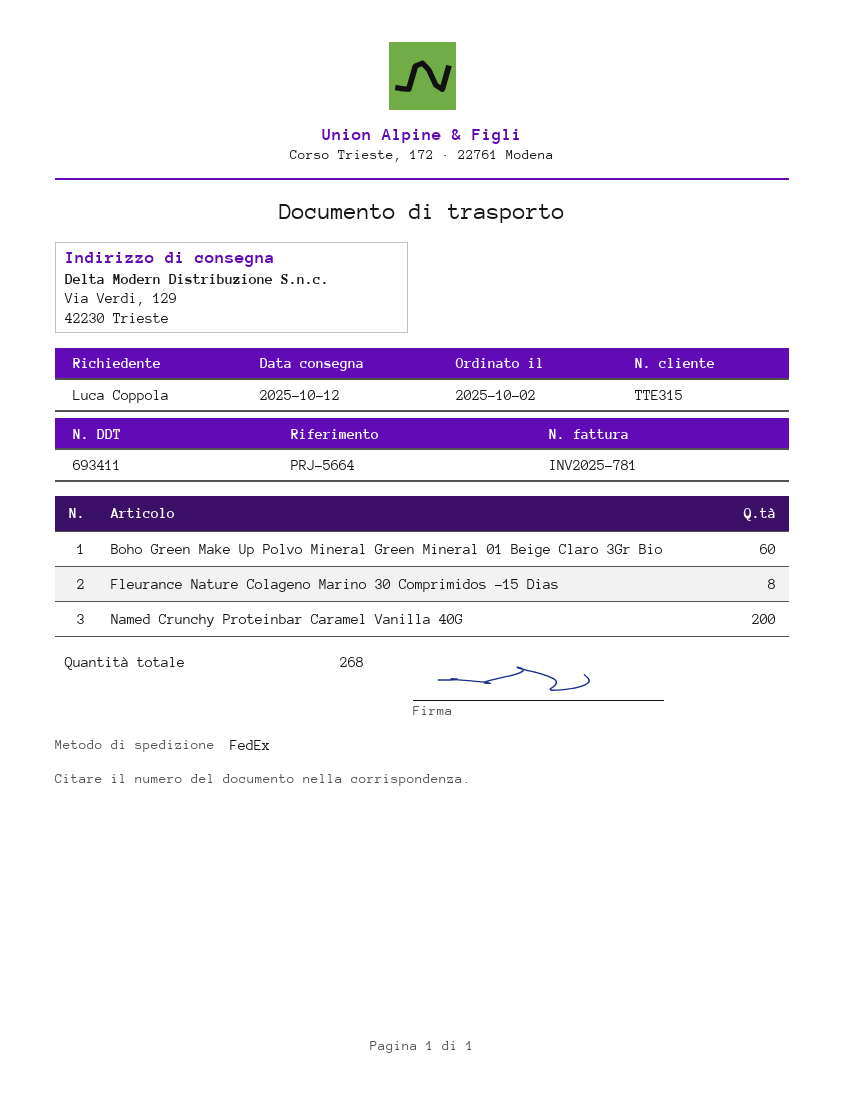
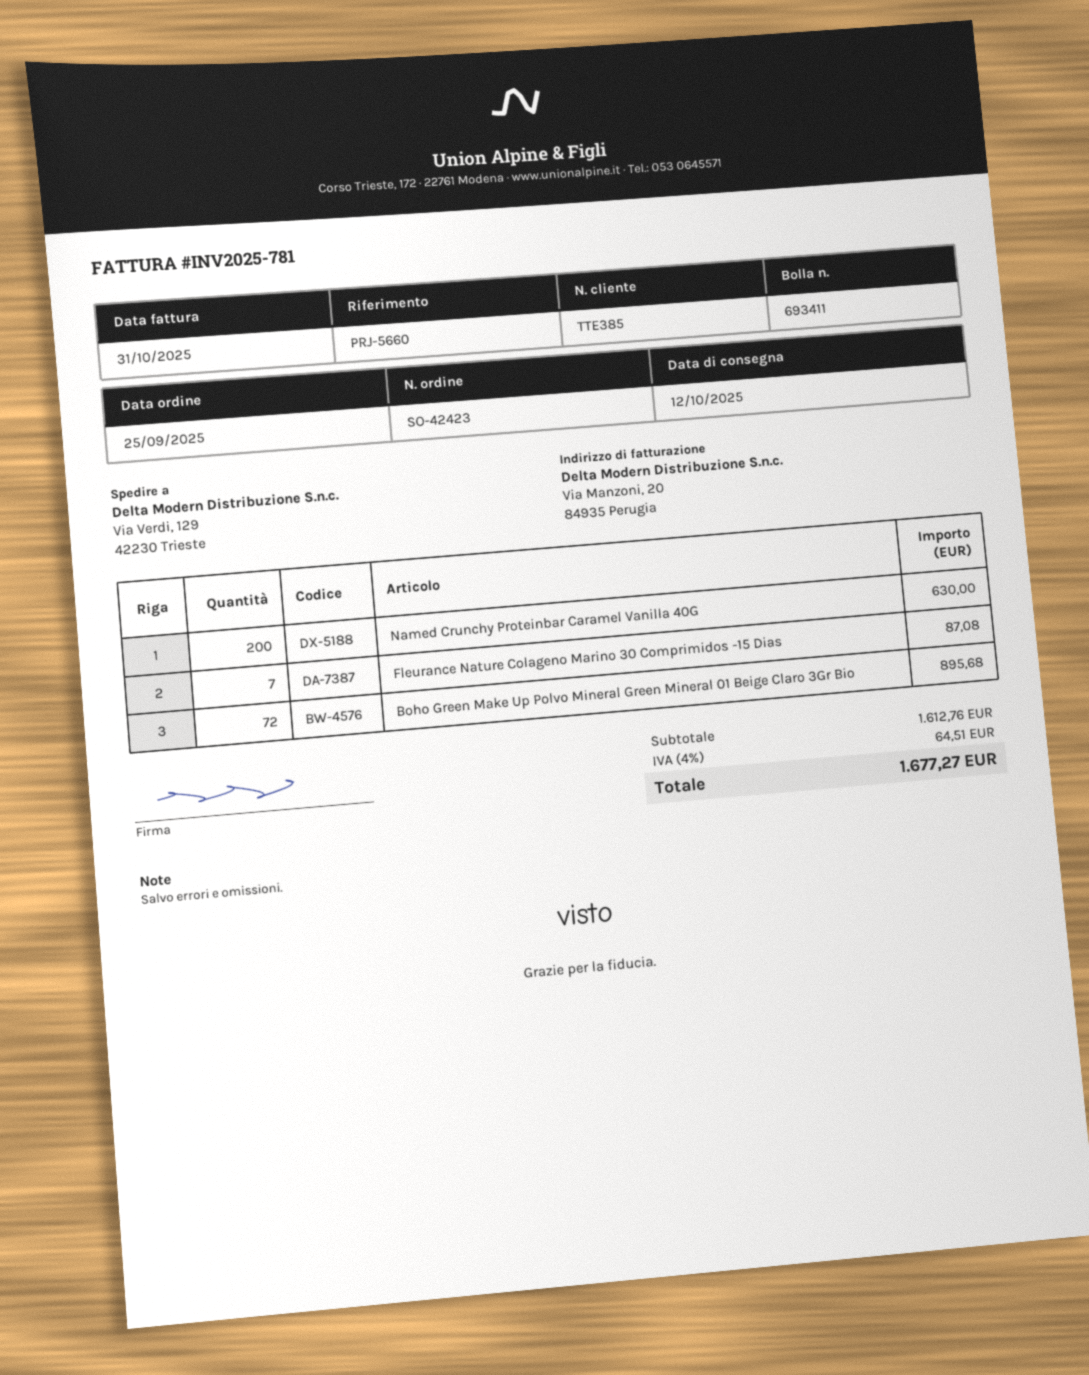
order date: 2025-10-02 -> 2025-09-25
customer number: TTE315 -> TTE385
reference: PRJ-5664 -> PRJ-5660
Boho Green Make Up Polvo Mineral Green Mineral 01 Beige Claro 3Gr Bio: 60 -> 72
Fleurance Nature Colageno Marino 30 Comprimidos -15 Dias: 8 -> 7

